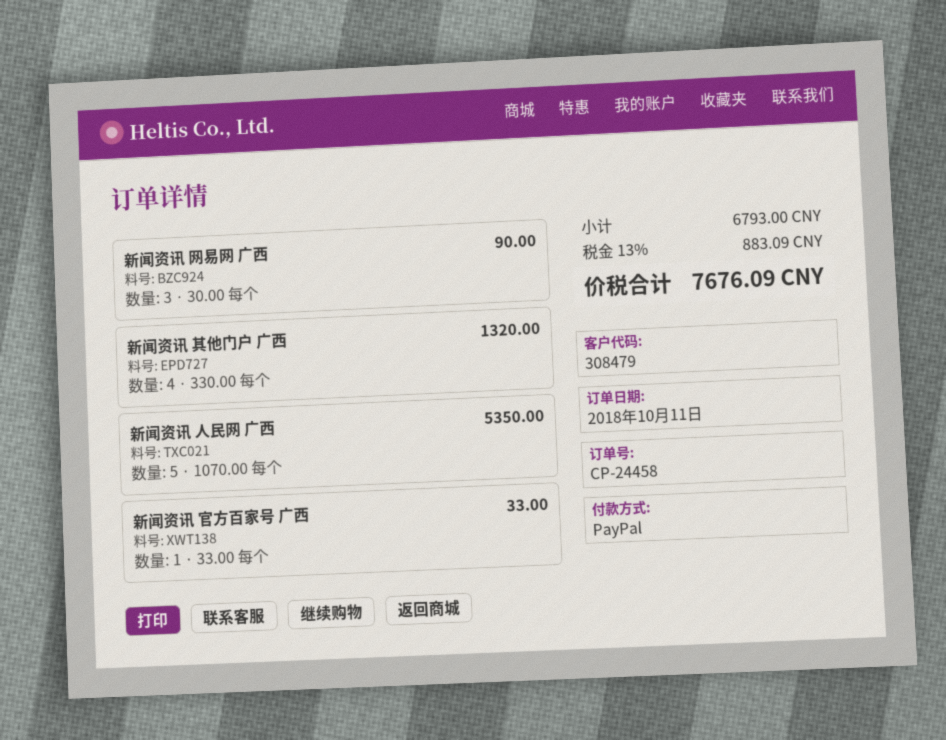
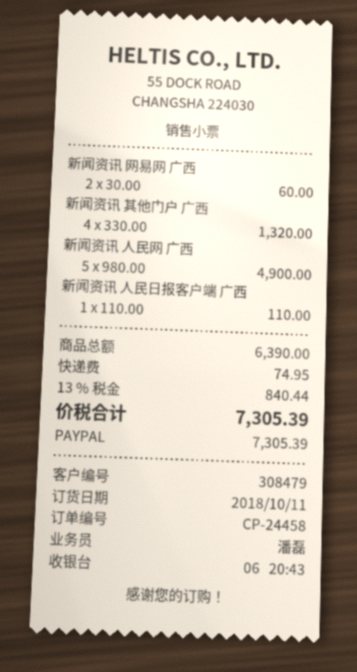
新闻资讯 网易网 广西: 3 x 30.00 = 90.00 -> 2 x 30.00 = 60.00
新闻资讯 人民网 广西: 5 x 1070.00 = 5350.00 -> 5 x 980.00 = 4900.00
新闻资讯 官方百家号 广西: 1 x 33.00 = 33.00 -> none
新闻资讯 人民日报客户端 广西: none -> 1 x 110.00 = 110.00
subtotal: 6793.00 -> 6390.00
shipping: none -> 74.95
tax: 13% = 883.09 -> 13% = 840.44
total: 7676.09 -> 7305.39

